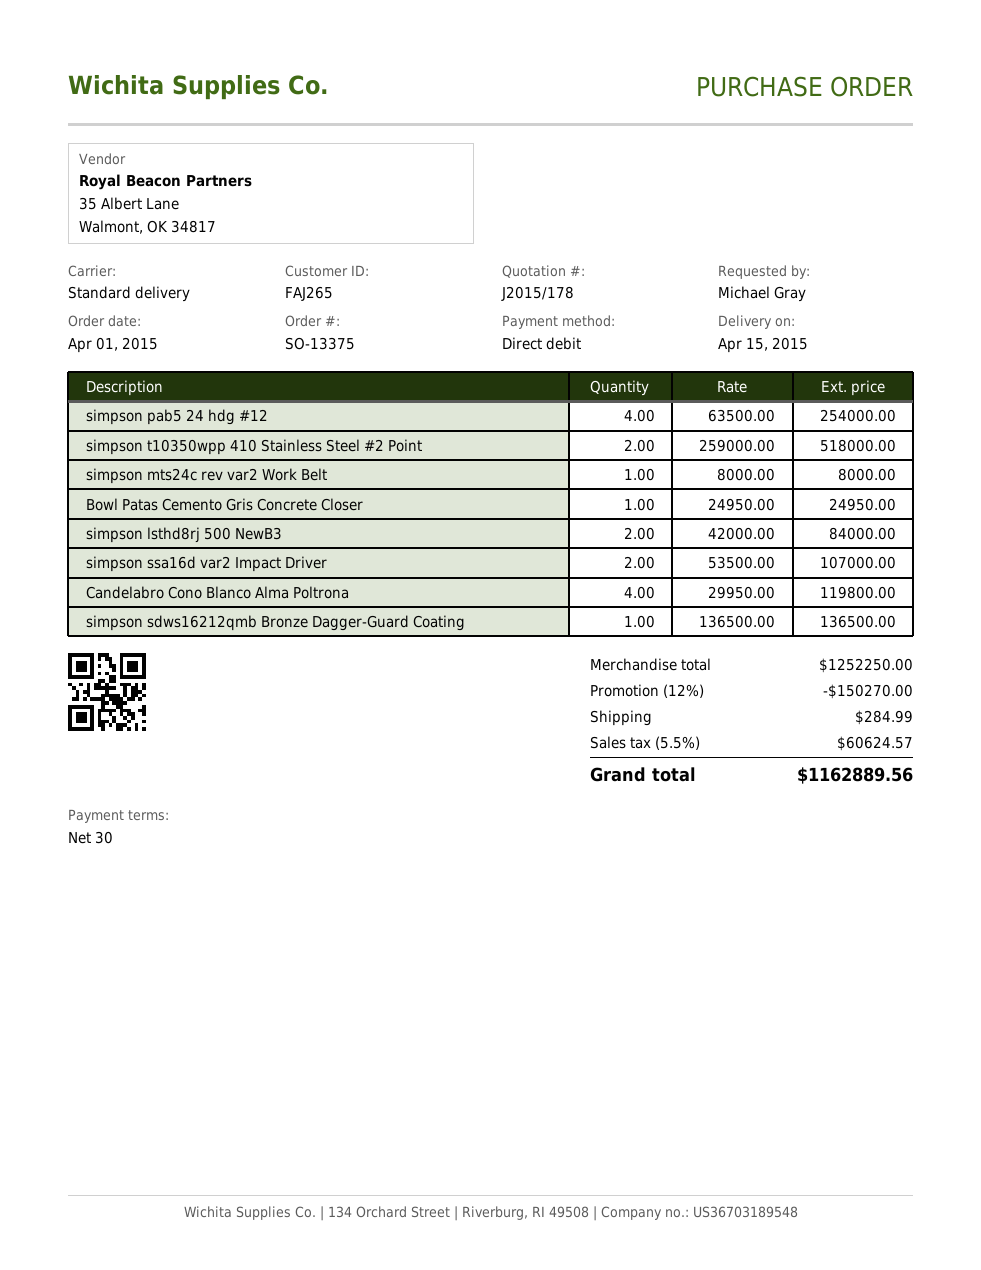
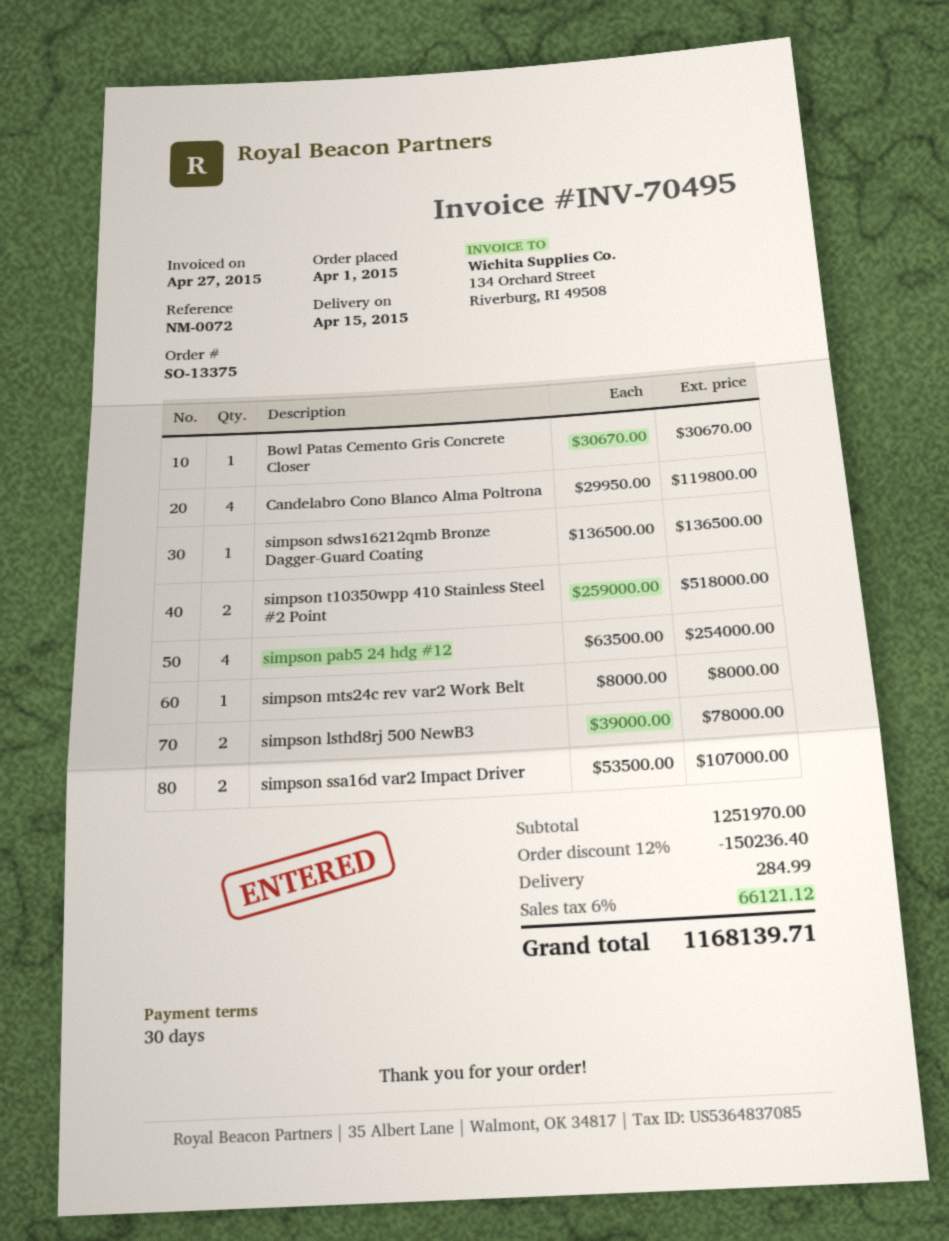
Bowl Patas Cemento Gris Concrete Closer: 1 x 24950.00 = 24950.00 -> 1 x 30670.00 = 30670.00
simpson lsthd8rj 500 NewB3: 2 x 42000.00 = 84000.00 -> 2 x 39000.00 = 78000.00
subtotal: 1252250.00 -> 1251970.00
discount: 12% = 150270.00 -> 12% = 150236.40
tax: 5.5% = 60624.57 -> 6% = 66121.12
total: 1162889.56 -> 1168139.71

